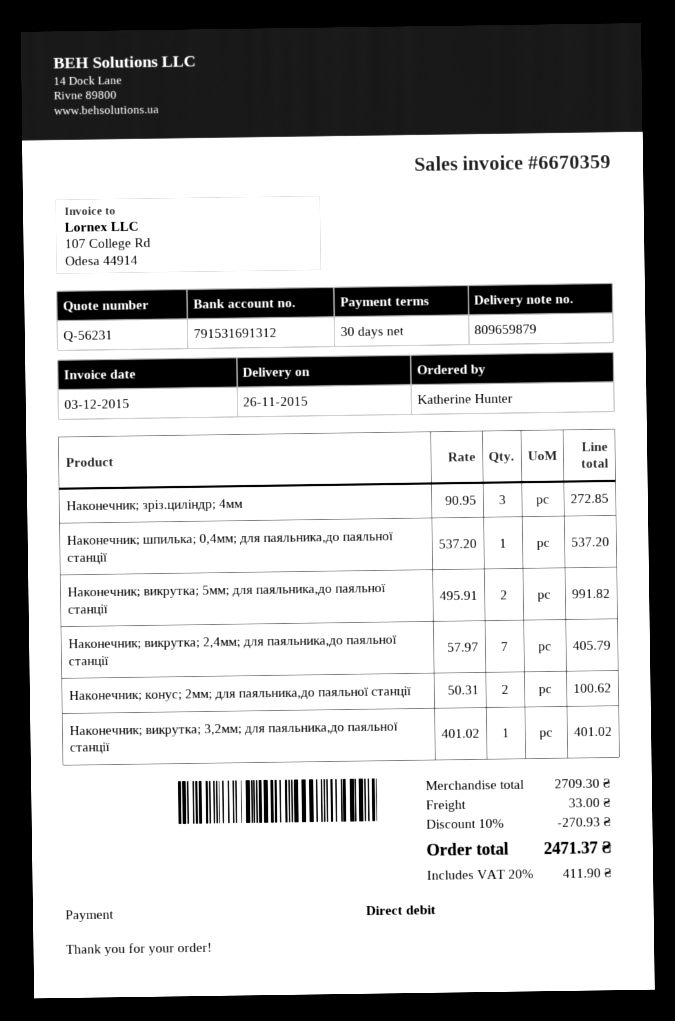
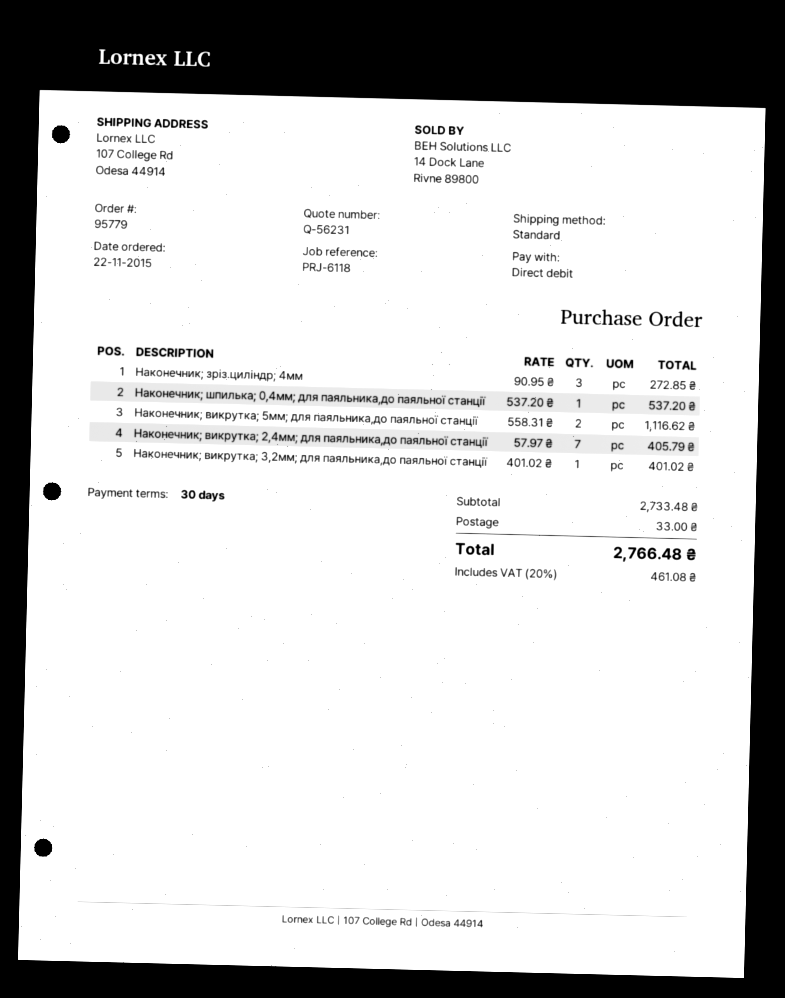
Наконечник; викрутка; 5мм; для паяльника,до паяльної станції: 2 x 495.91 = 991.82 -> 2 x 558.31 = 1116.62
Наконечник; конус; 2мм; для паяльника,до паяльної станції: 2 x 50.31 = 100.62 -> none
subtotal: 2709.30 -> 2733.48
discount: 10% = 270.93 -> none
tax: 20% = 411.90 -> 20% = 461.08
total: 2471.37 -> 2766.48

